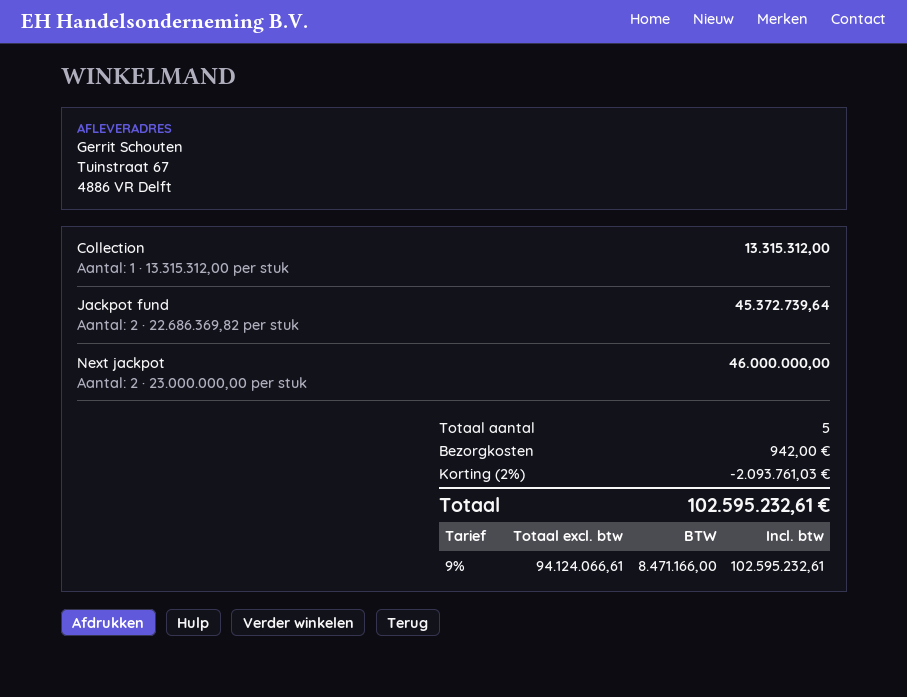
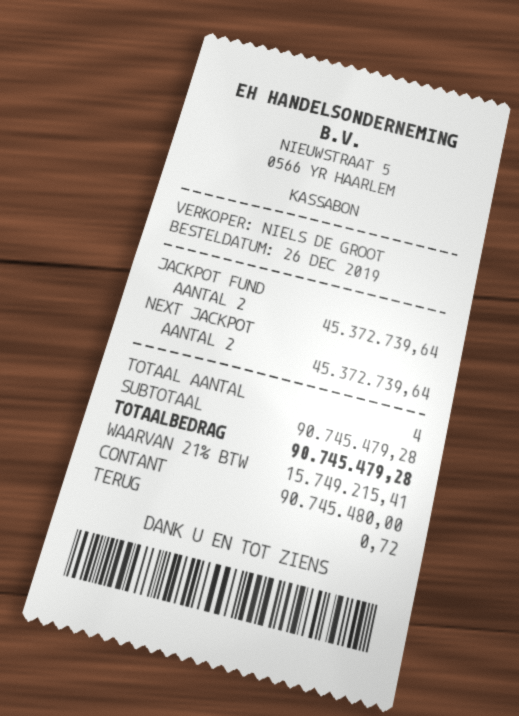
Collection: 1 for 13315312.00 -> none
Next jackpot: 2 for 46000000.00 -> 2 for 45372739.64
total quantity: 5 -> 4
discount: 2% = 2093761.03 -> none
shipping: 942.00 -> none
tax: 9% = 8471166.00 -> 21% = 15749215.41
total: 102595232.61 -> 90745479.28

